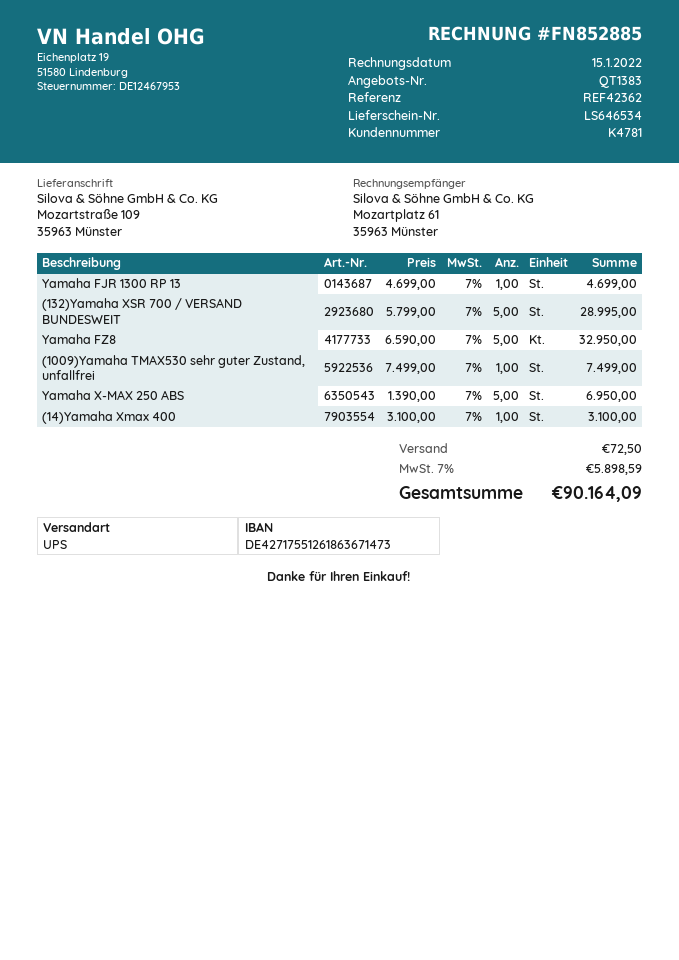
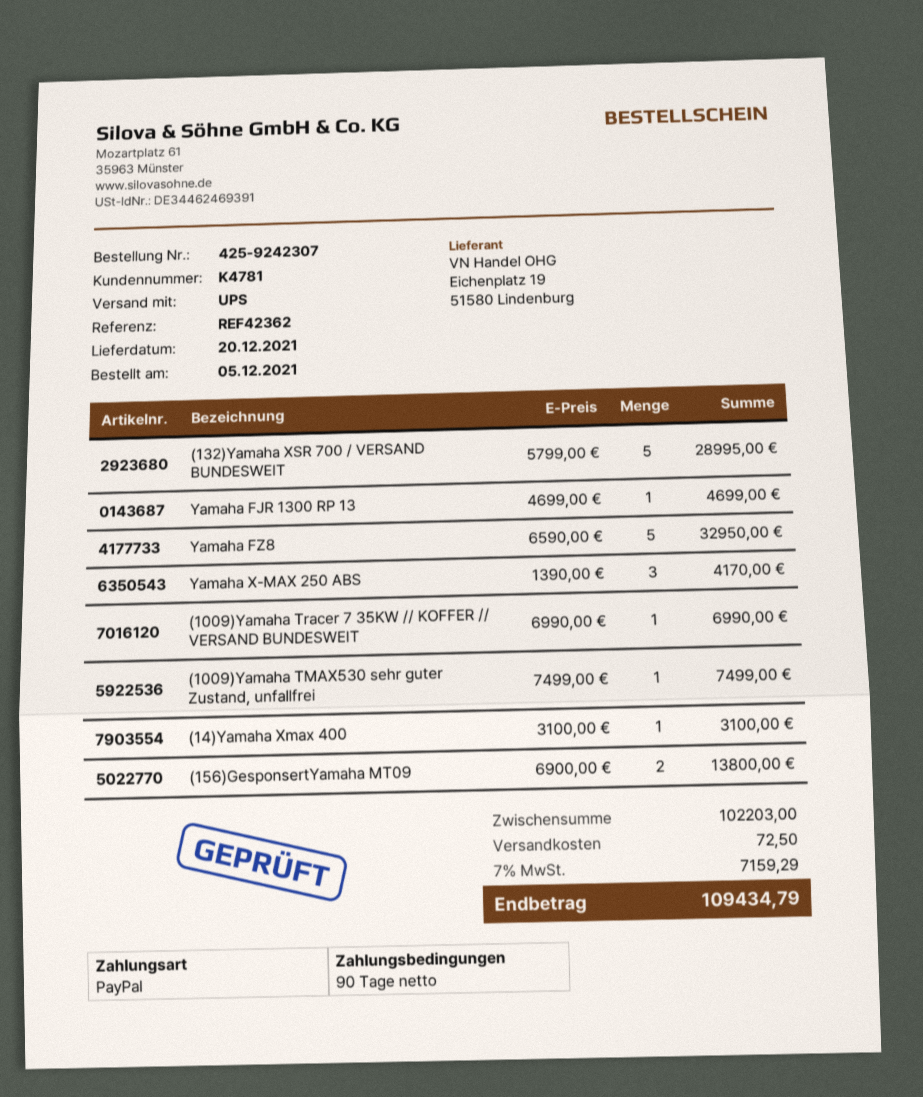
Yamaha X-MAX 250 ABS: 5 x 1390.00 = 6950.00 -> 3 x 1390.00 = 4170.00
(1009)Yamaha Tracer 7 35KW // KOFFER // VERSAND BUNDESWEIT: none -> 1 x 6990.00 = 6990.00
(156)GesponsertYamaha MT09: none -> 2 x 6900.00 = 13800.00
tax: 7% = 5898.59 -> 7% = 7159.29
total: 90164.09 -> 109434.79

